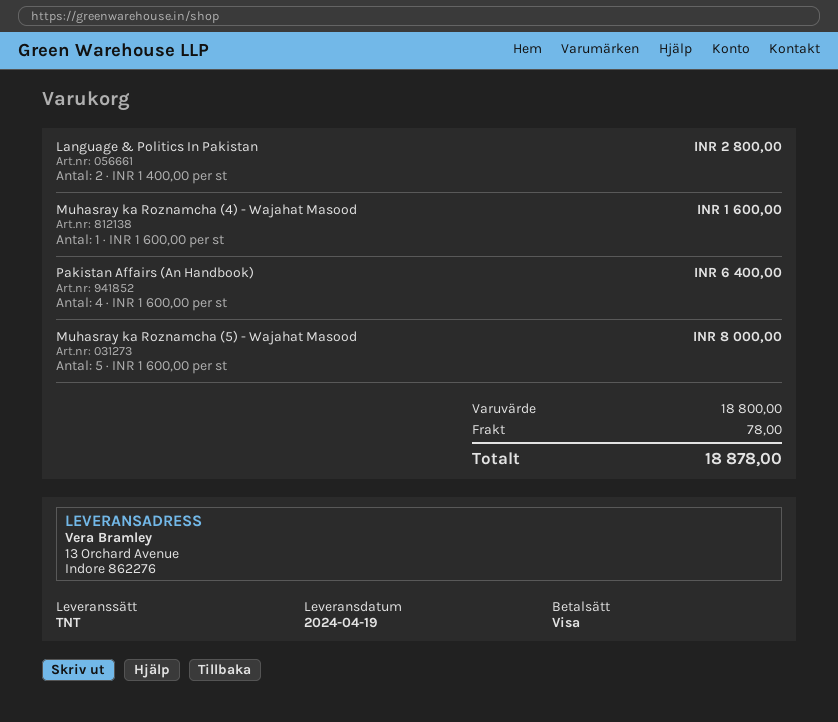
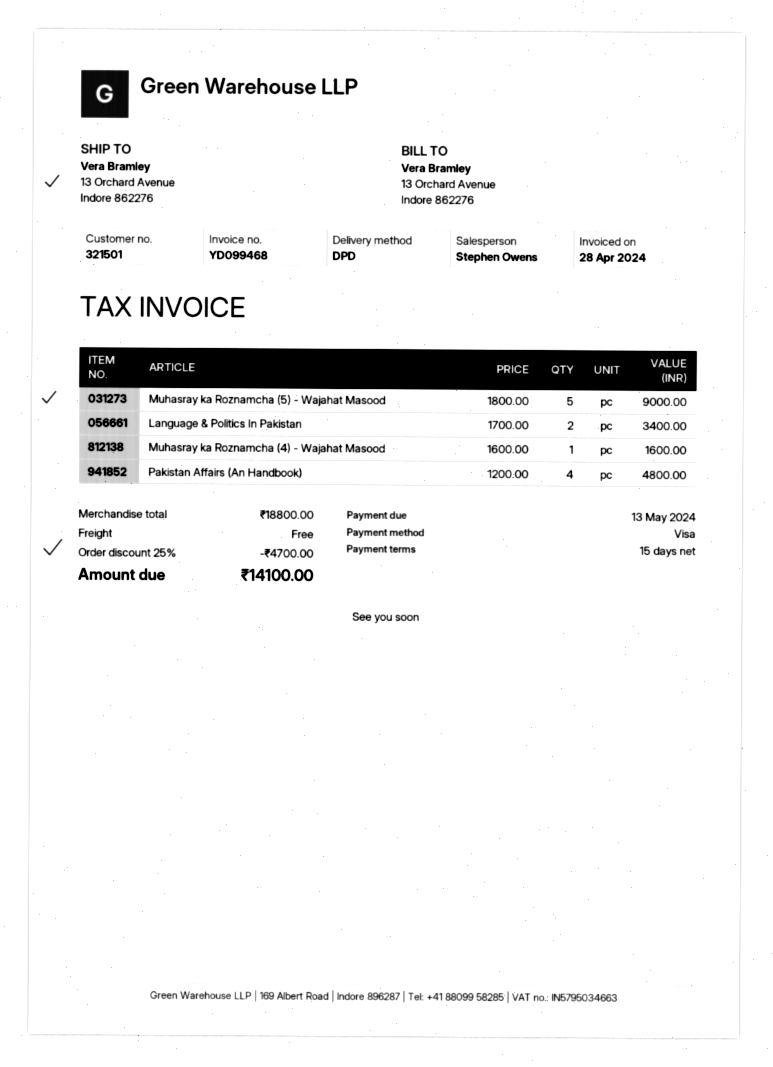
shipping method: TNT -> DPD
Language & Politics In Pakistan: 2 x 1400.00 = 2800.00 -> 2 x 1700.00 = 3400.00
Pakistan Affairs (An Handbook): 4 x 1600.00 = 6400.00 -> 4 x 1200.00 = 4800.00
Muhasray ka Roznamcha (5) - Wajahat Masood: 5 x 1600.00 = 8000.00 -> 5 x 1800.00 = 9000.00
discount: none -> 25% = 4700.00
shipping: 78.00 -> 0.00
total: 18878.00 -> 14100.00

